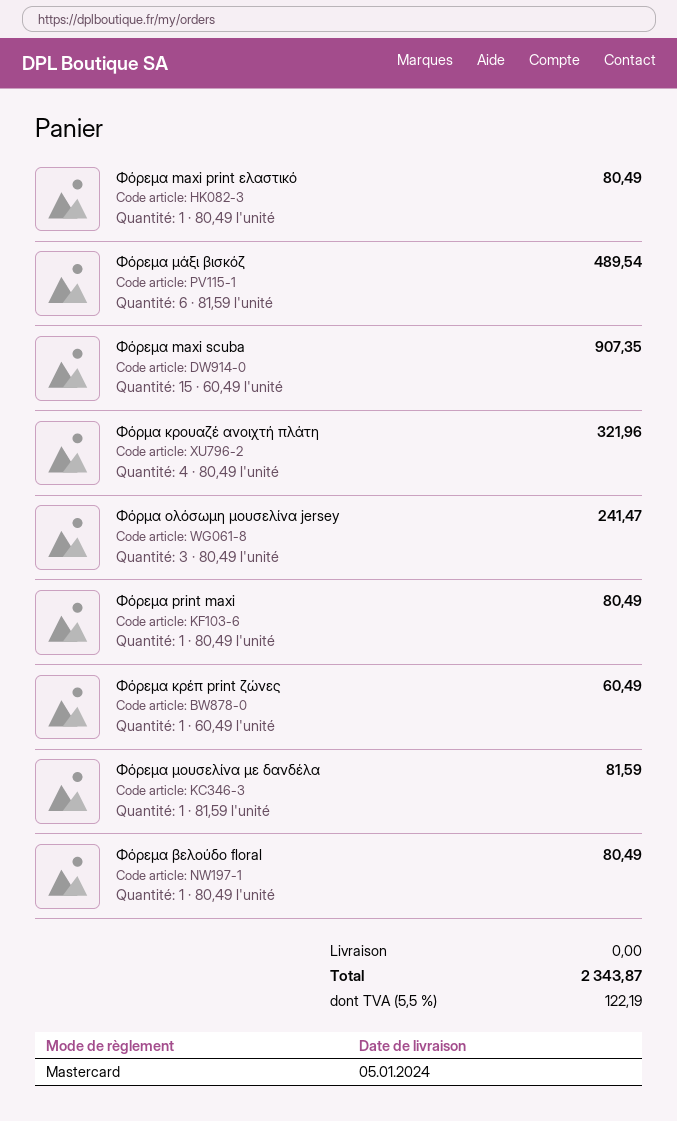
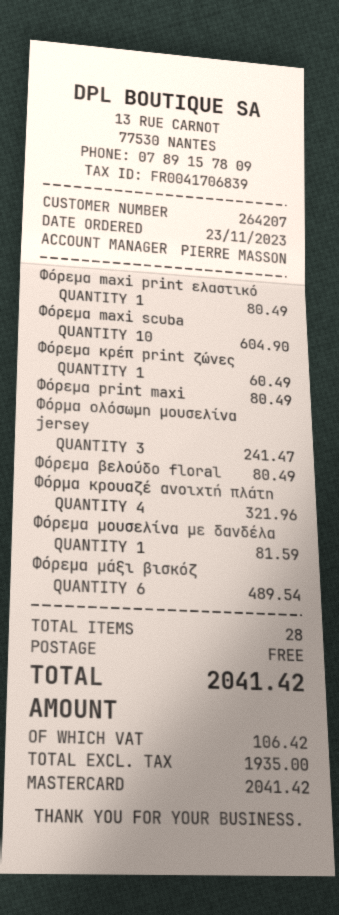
Φόρεμα maxi scuba: 15 for 907.35 -> 10 for 604.90
tax: 122.19 -> 106.42
total: 2343.87 -> 2041.42

